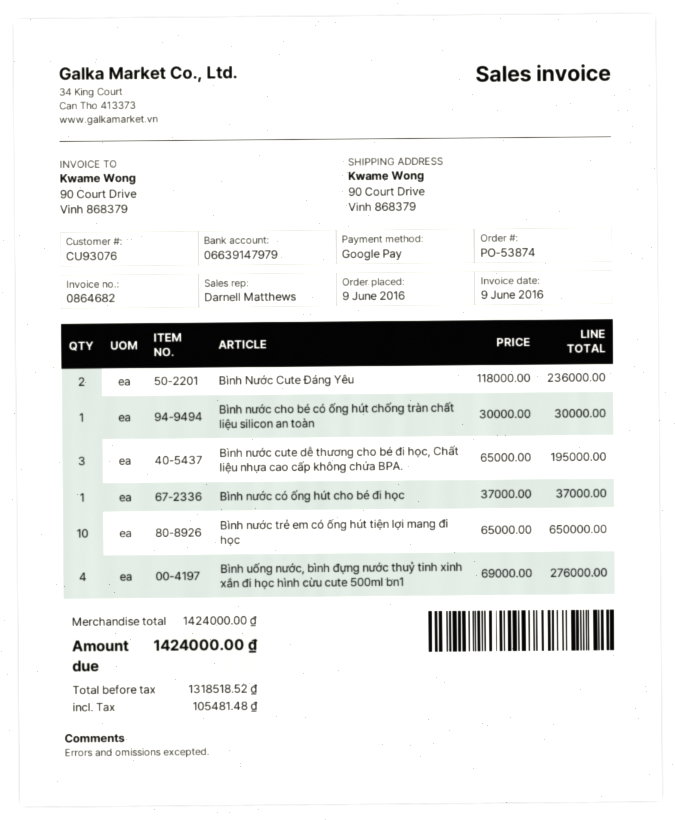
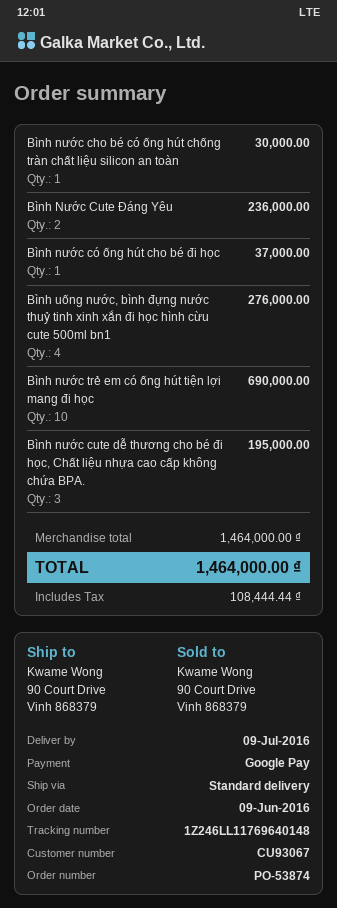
customer number: CU93076 -> CU93067
Bình nước trẻ em có ống hút tiện lợi mang đi học: 10 for 650000.00 -> 10 for 690000.00
subtotal: 1424000.00 -> 1464000.00
tax: 105481.48 -> 108444.44
total: 1424000.00 -> 1464000.00

